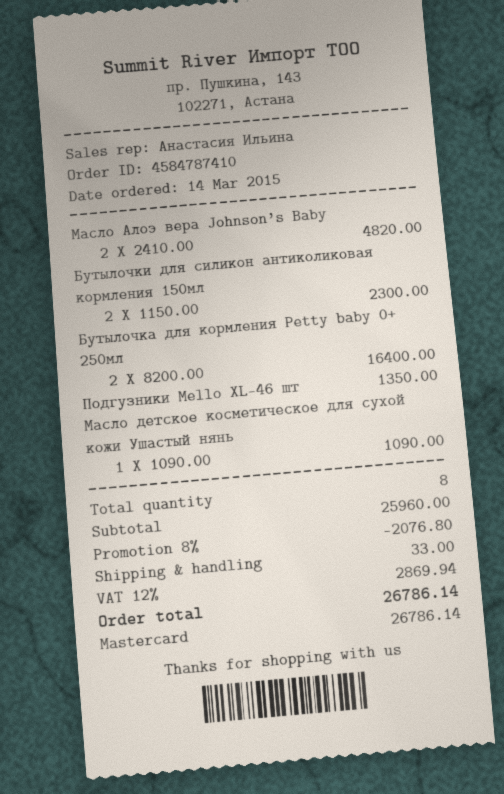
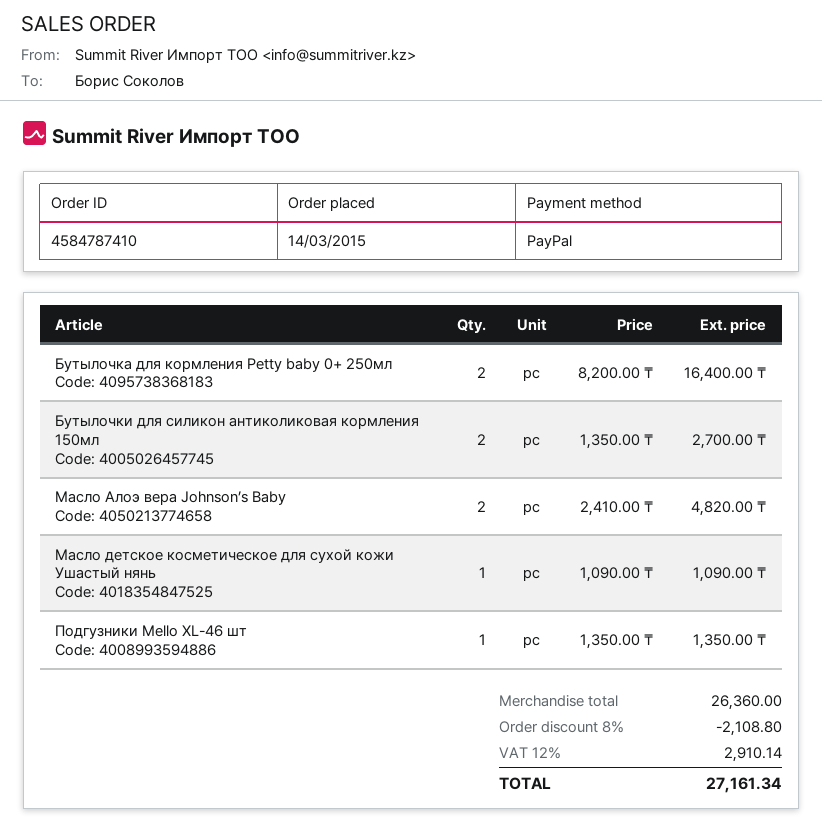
payment method: Mastercard -> PayPal
Бутылочки для силикон антиколиковая кормления 150мл: 2 x 1150.00 = 2300.00 -> 2 x 1350.00 = 2700.00
subtotal: 25960.00 -> 26360.00
discount: 8% = 2076.80 -> 8% = 2108.80
shipping: 33.00 -> none
tax: 12% = 2869.94 -> 12% = 2910.14
total: 26786.14 -> 27161.34

